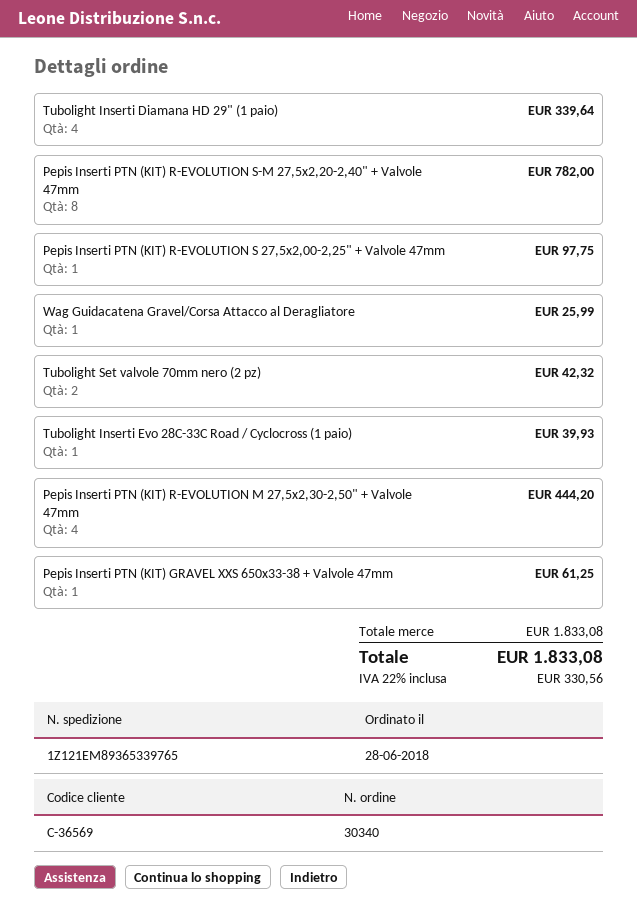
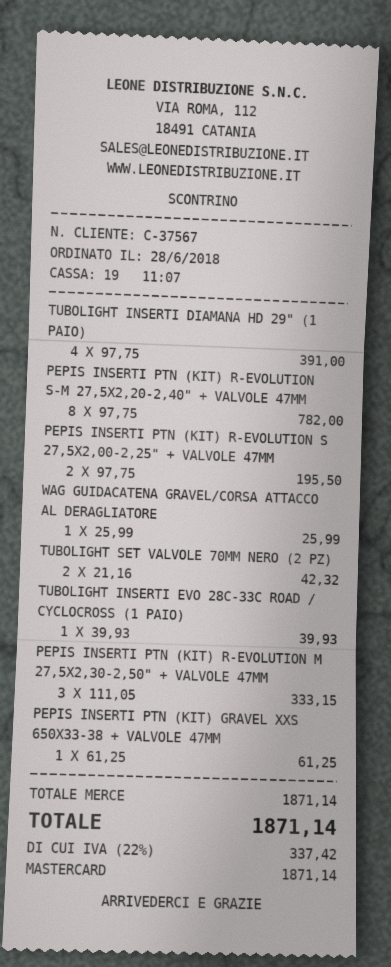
customer number: C-36569 -> C-37567
Tubolight Inserti Diamana HD 29" (1 paio): 4 for 339.64 -> 4 for 391.00
Pepis Inserti PTN (KIT) R-EVOLUTION S 27,5x2,00-2,25" + Valvole 47mm: 1 for 97.75 -> 2 for 195.50
Pepis Inserti PTN (KIT) R-EVOLUTION M 27,5x2,30-2,50" + Valvole 47mm: 4 for 444.20 -> 3 for 333.15
subtotal: 1833.08 -> 1871.14
tax: 22% = 330.56 -> 22% = 337.42
total: 1833.08 -> 1871.14

